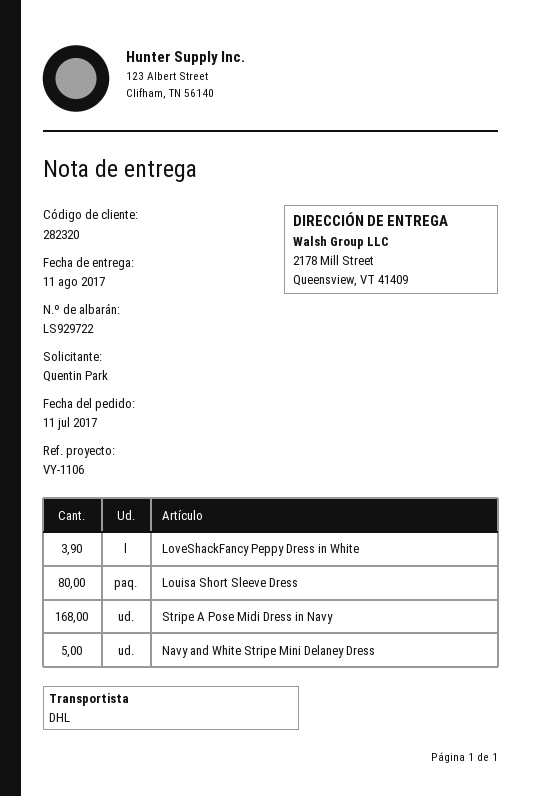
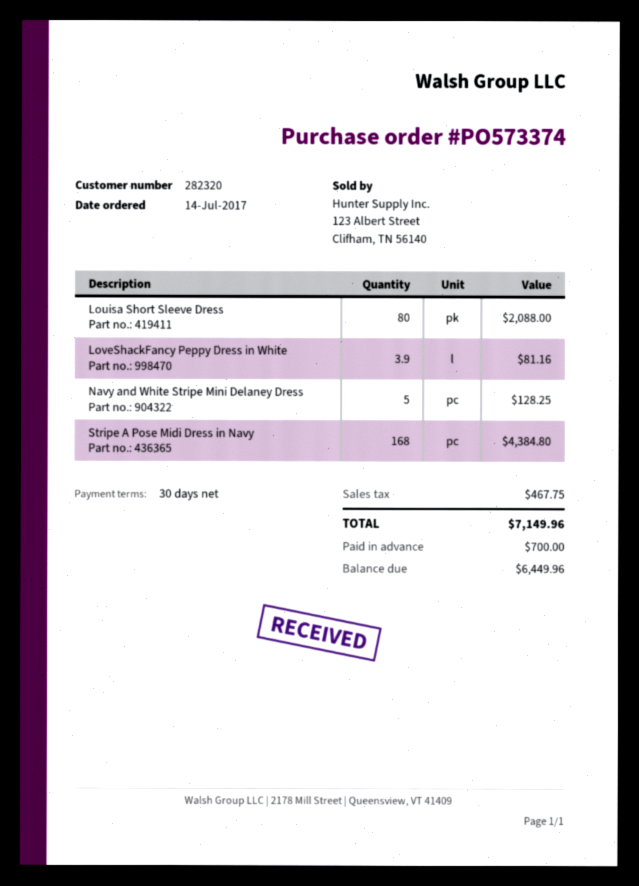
order date: 2017-07-11 -> 2017-07-14

